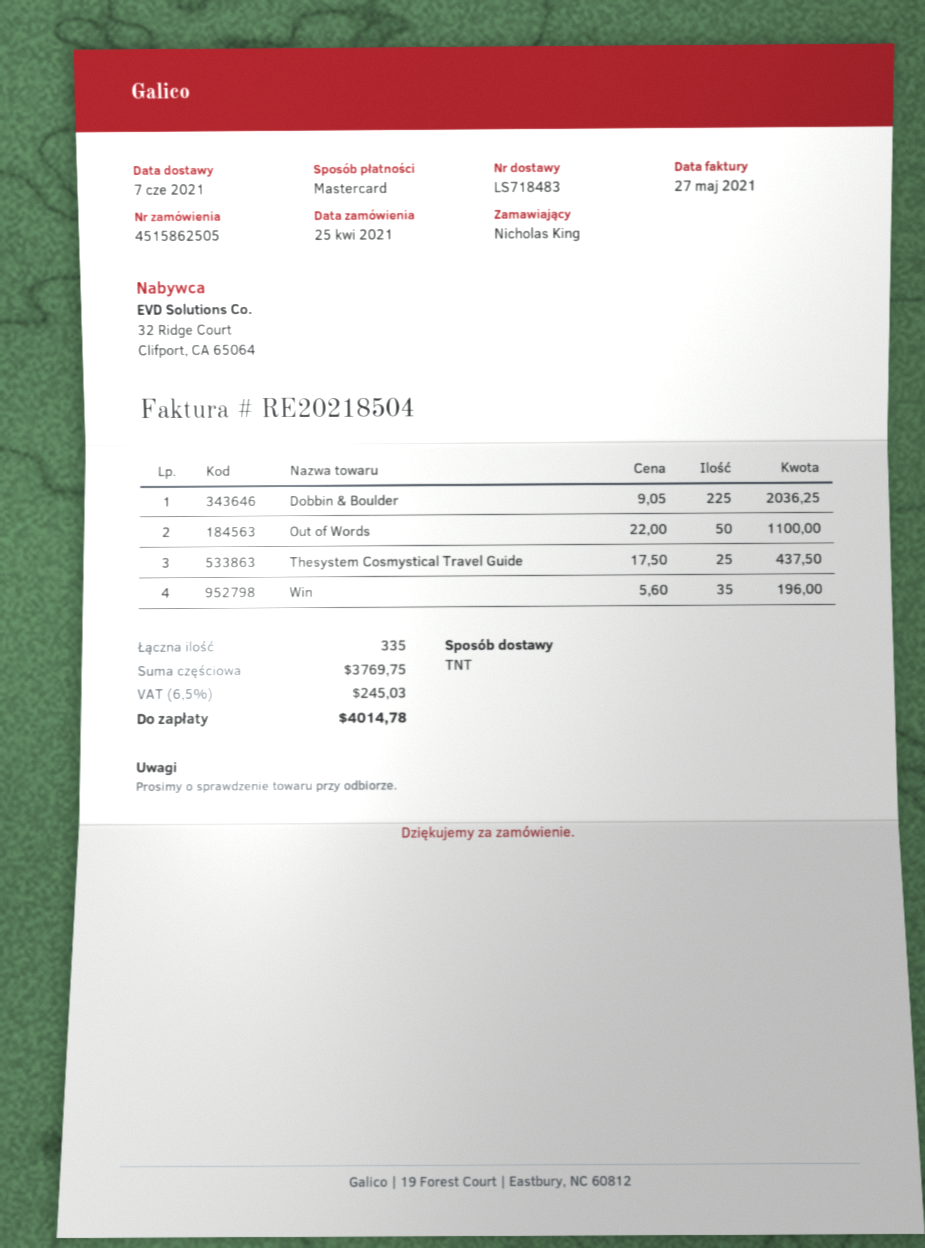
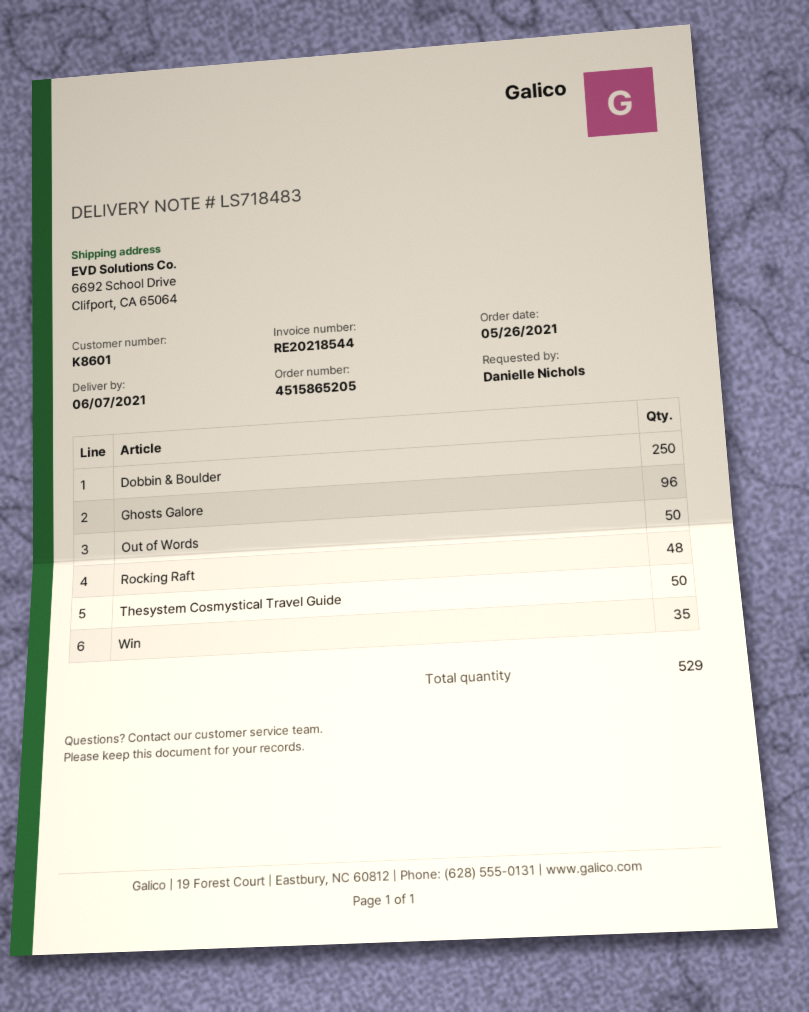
order number: 4515862505 -> 4515865205
order date: 2021-04-25 -> 2021-05-26
invoice number: RE20218504 -> RE20218544
ordered by: Nicholas King -> Danielle Nichols
Dobbin & Boulder: 225 -> 250
Thesystem Cosmystical Travel Guide: 25 -> 50
Ghosts Galore: none -> 96
Rocking Raft: none -> 48
total quantity: 335 -> 529

